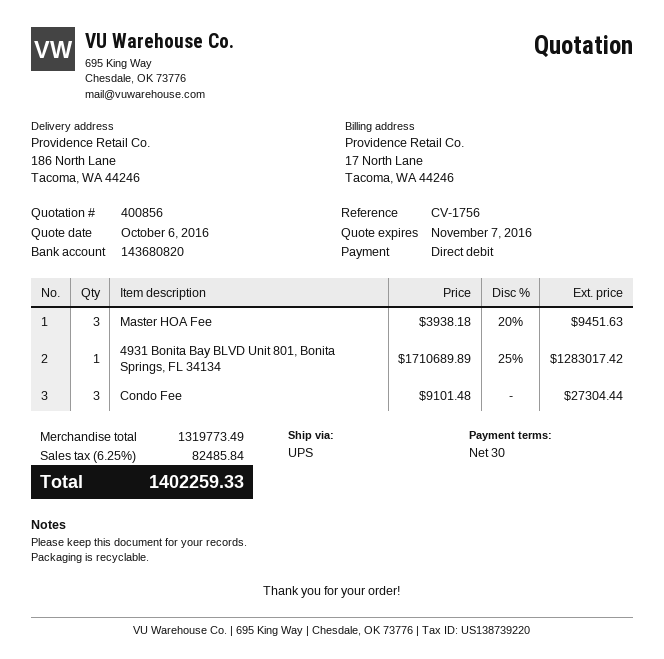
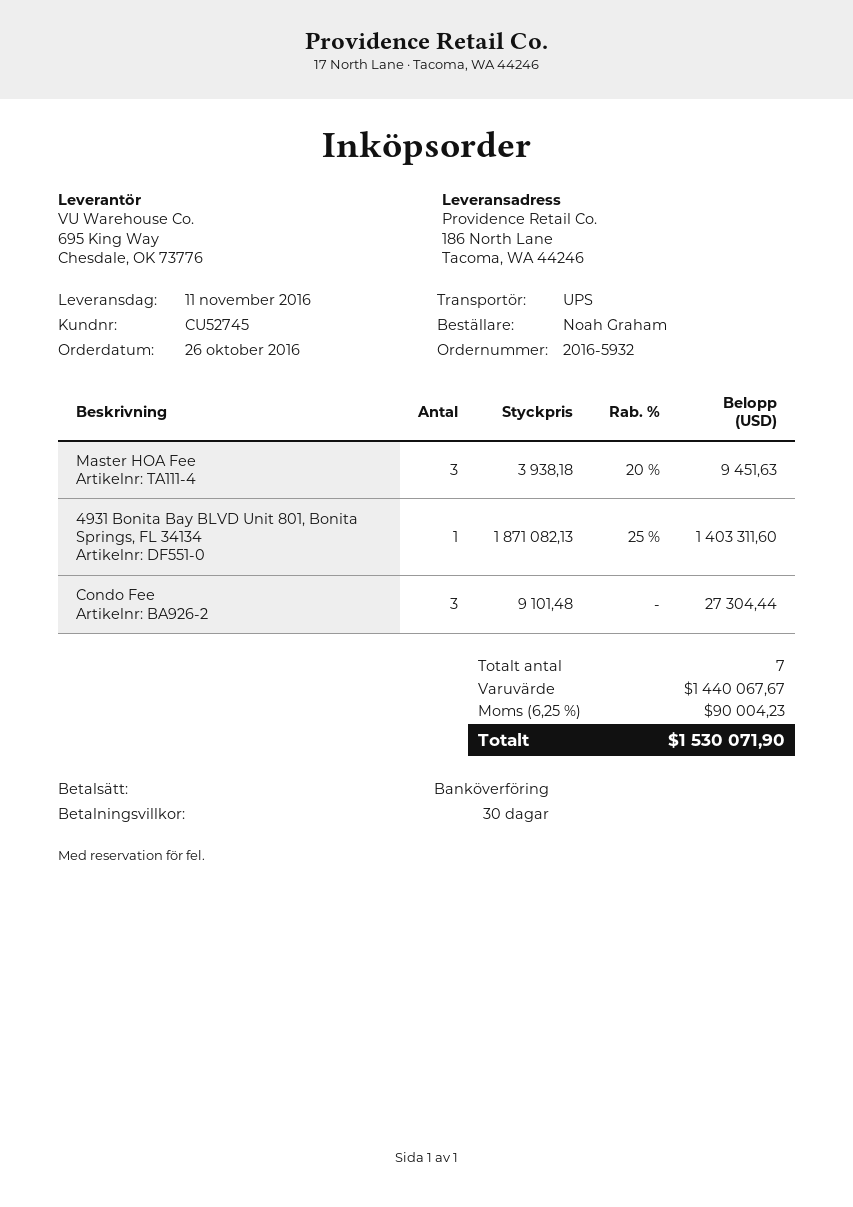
payment method: direct debit -> bank transfer
4931 Bonita Bay BLVD Unit 801, Bonita Springs, FL 34134: 1 x 1710689.89 - 25% = 1283017.42 -> 1 x 1871082.13 - 25% = 1403311.60
subtotal: 1319773.49 -> 1440067.67
tax: 6.25% = 82485.84 -> 6.25% = 90004.23
total: 1402259.33 -> 1530071.90

